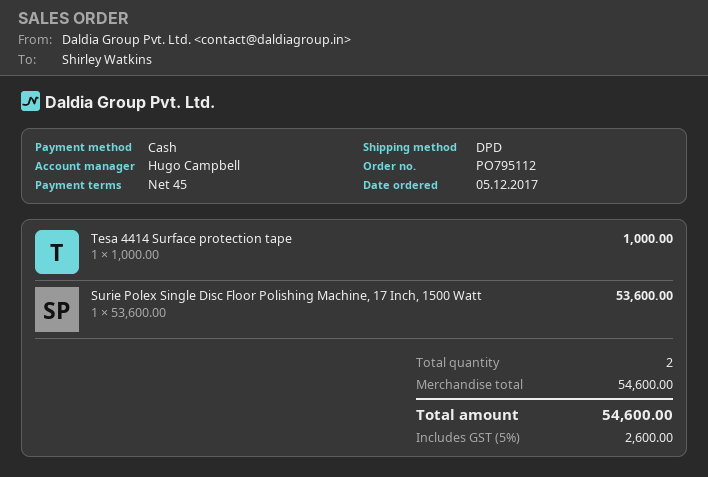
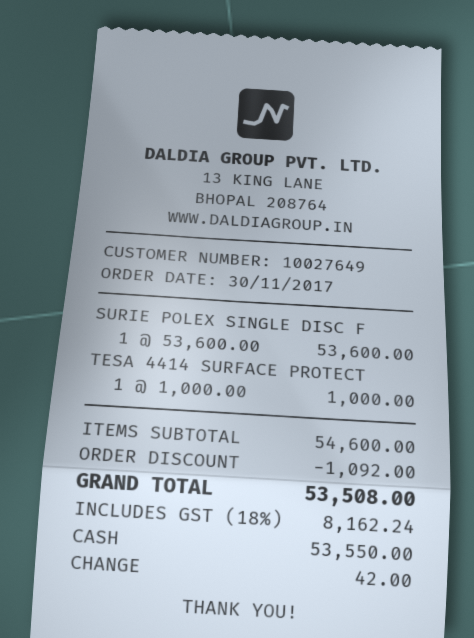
order date: 2017-12-05 -> 2017-11-30
discount: none -> 1092.00
tax: 5% = 2600.00 -> 18% = 8162.24
total: 54600.00 -> 53508.00

